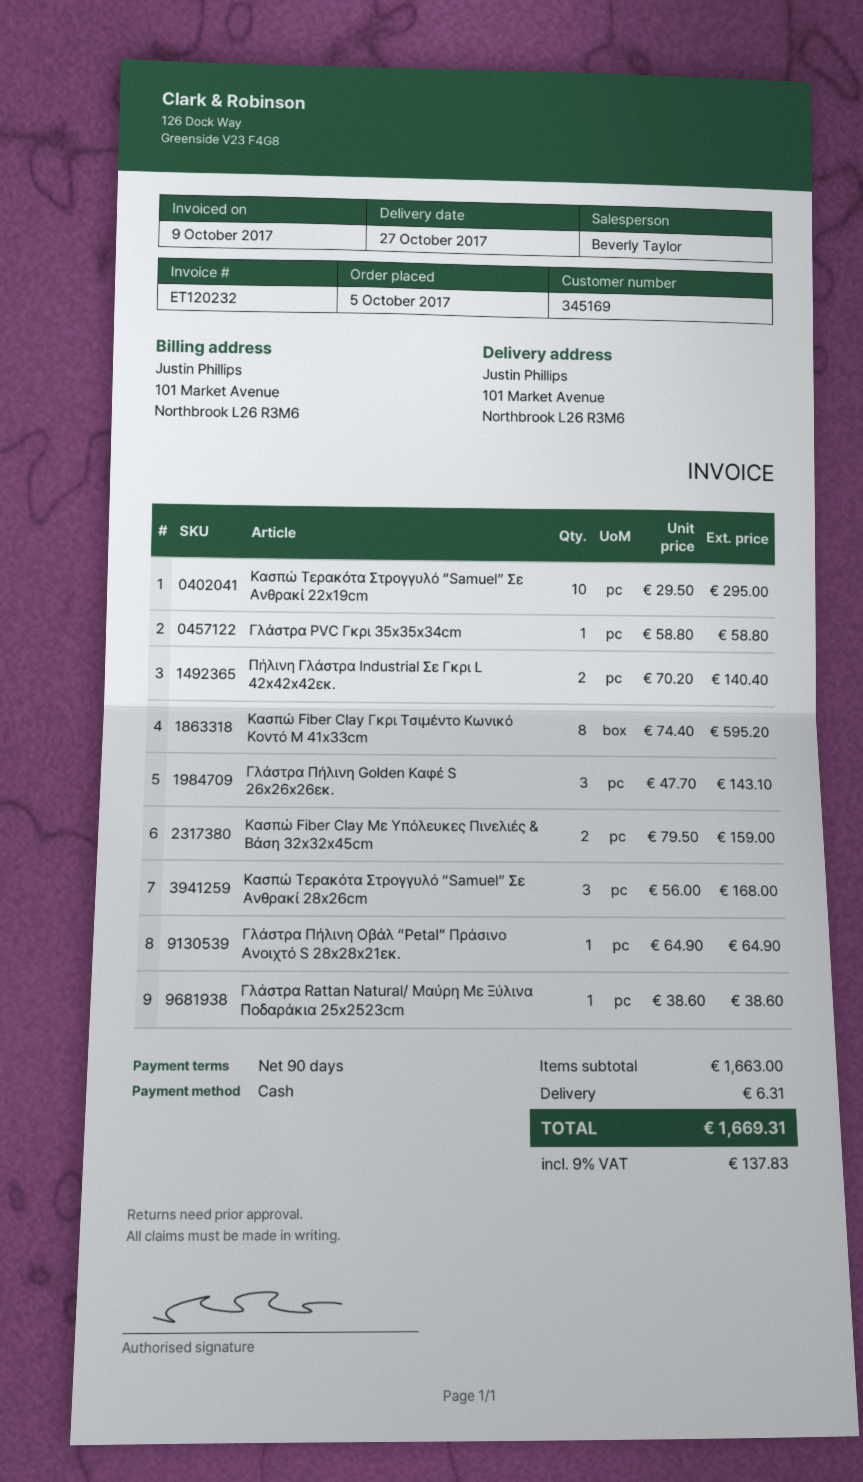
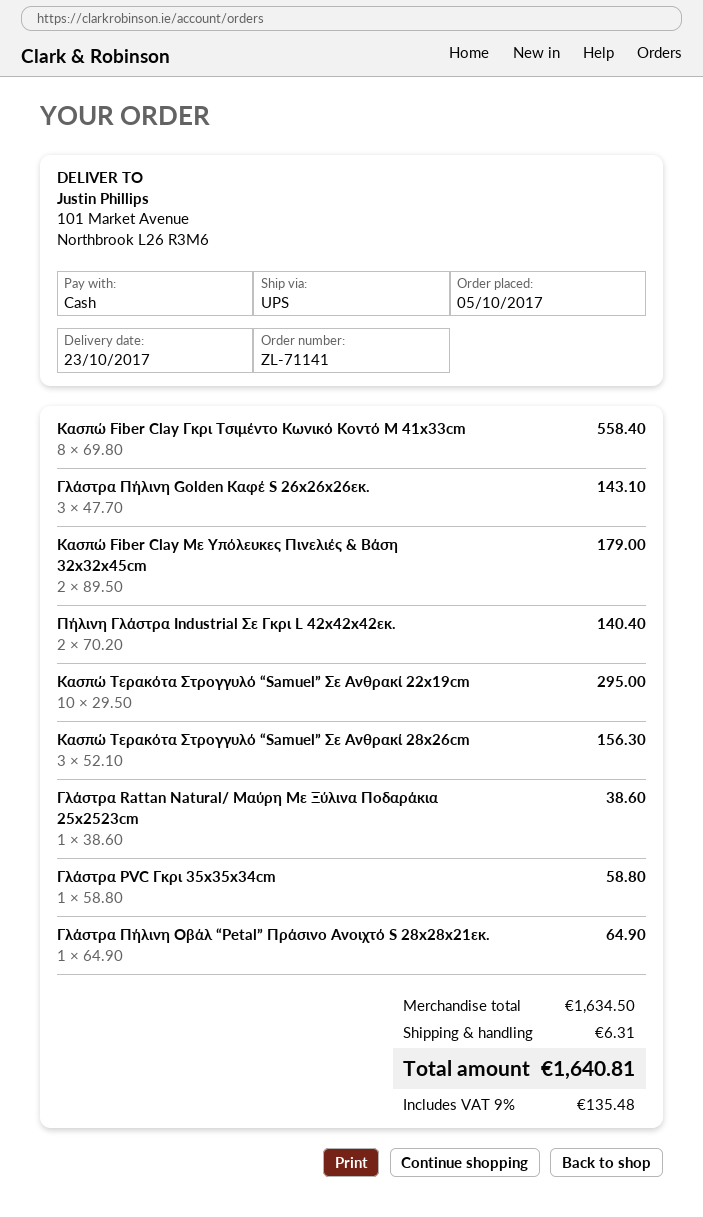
delivery date: 2017-10-27 -> 2017-10-23
Κασπώ Fiber Clay Γκρι Τσιμέντο Κωνικό Κοντό M 41x33cm: 8 x 74.40 = 595.20 -> 8 x 69.80 = 558.40
Κασπώ Fiber Clay Με Υπόλευκες Πινελιές & Βάση 32x32x45cm: 2 x 79.50 = 159.00 -> 2 x 89.50 = 179.00
Κασπώ Τερακότα Στρογγυλό “Samuel” Σε Ανθρακί 28x26cm: 3 x 56.00 = 168.00 -> 3 x 52.10 = 156.30
subtotal: 1663.00 -> 1634.50
tax: 9% = 137.83 -> 9% = 135.48
total: 1669.31 -> 1640.81

